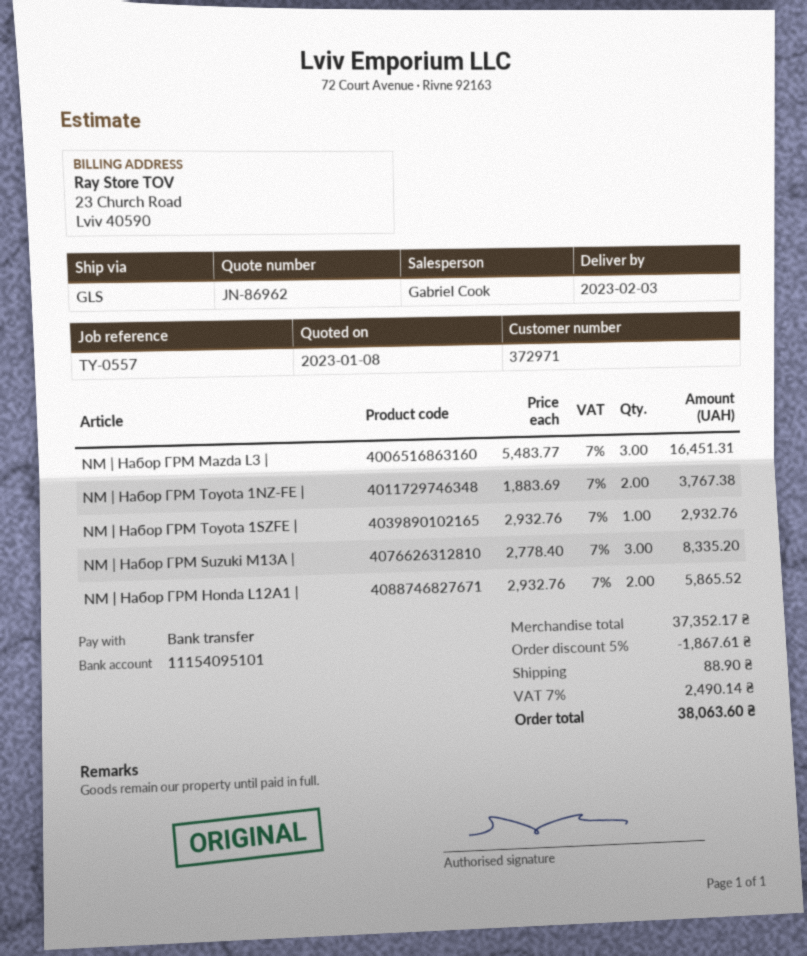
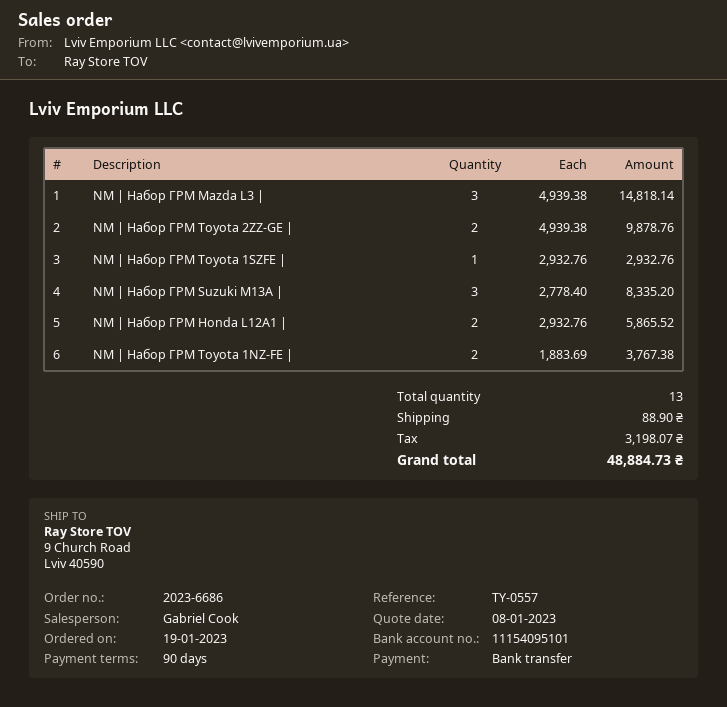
NM | Набор ГРМ Mazda L3 |: 3 x 5483.77 = 16451.31 -> 3 x 4939.38 = 14818.14
NM | Набор ГРМ Toyota 2ZZ-GE |: none -> 2 x 4939.38 = 9878.76
discount: 5% = 1867.61 -> none
tax: 2490.14 -> 3198.07
total: 38063.60 -> 48884.73

